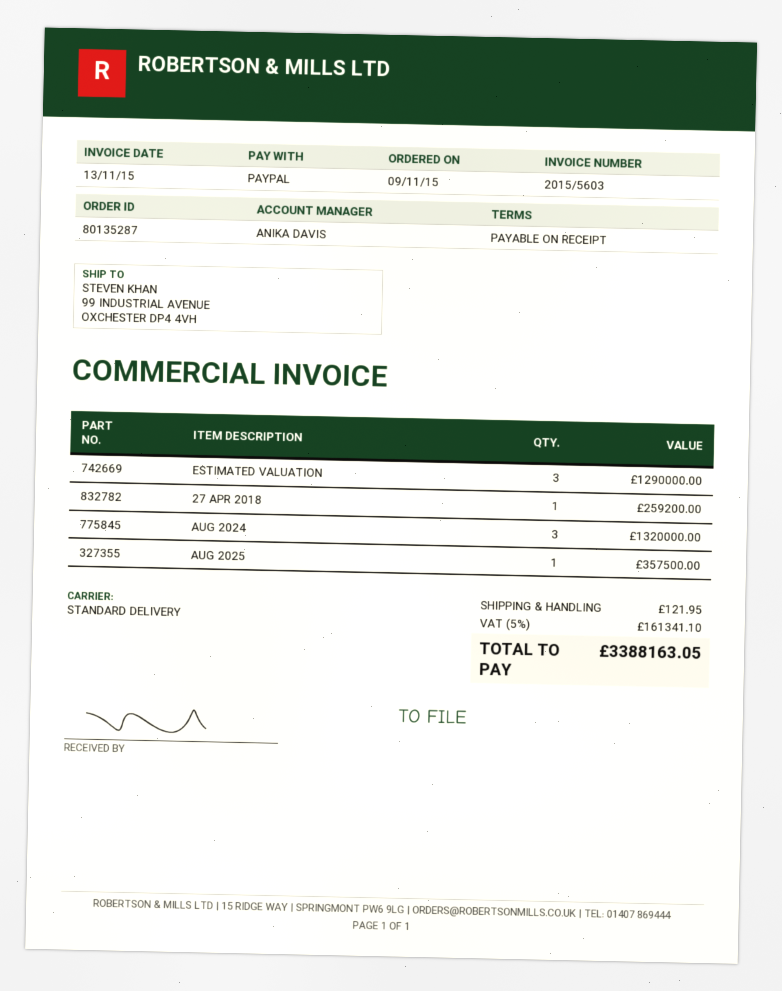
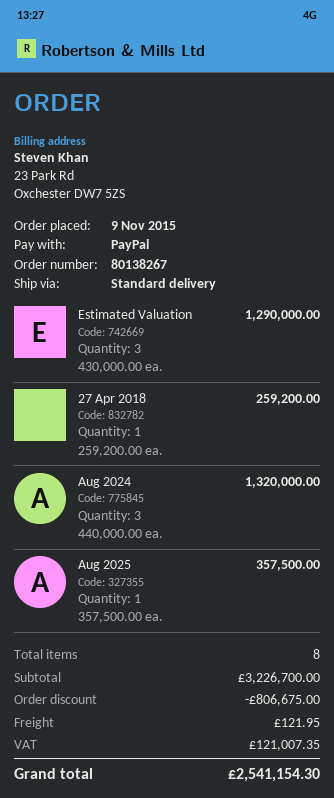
order number: 80135287 -> 80138267
discount: none -> 806675.00
tax: 161341.10 -> 121007.35
total: 3388163.05 -> 2541154.30

